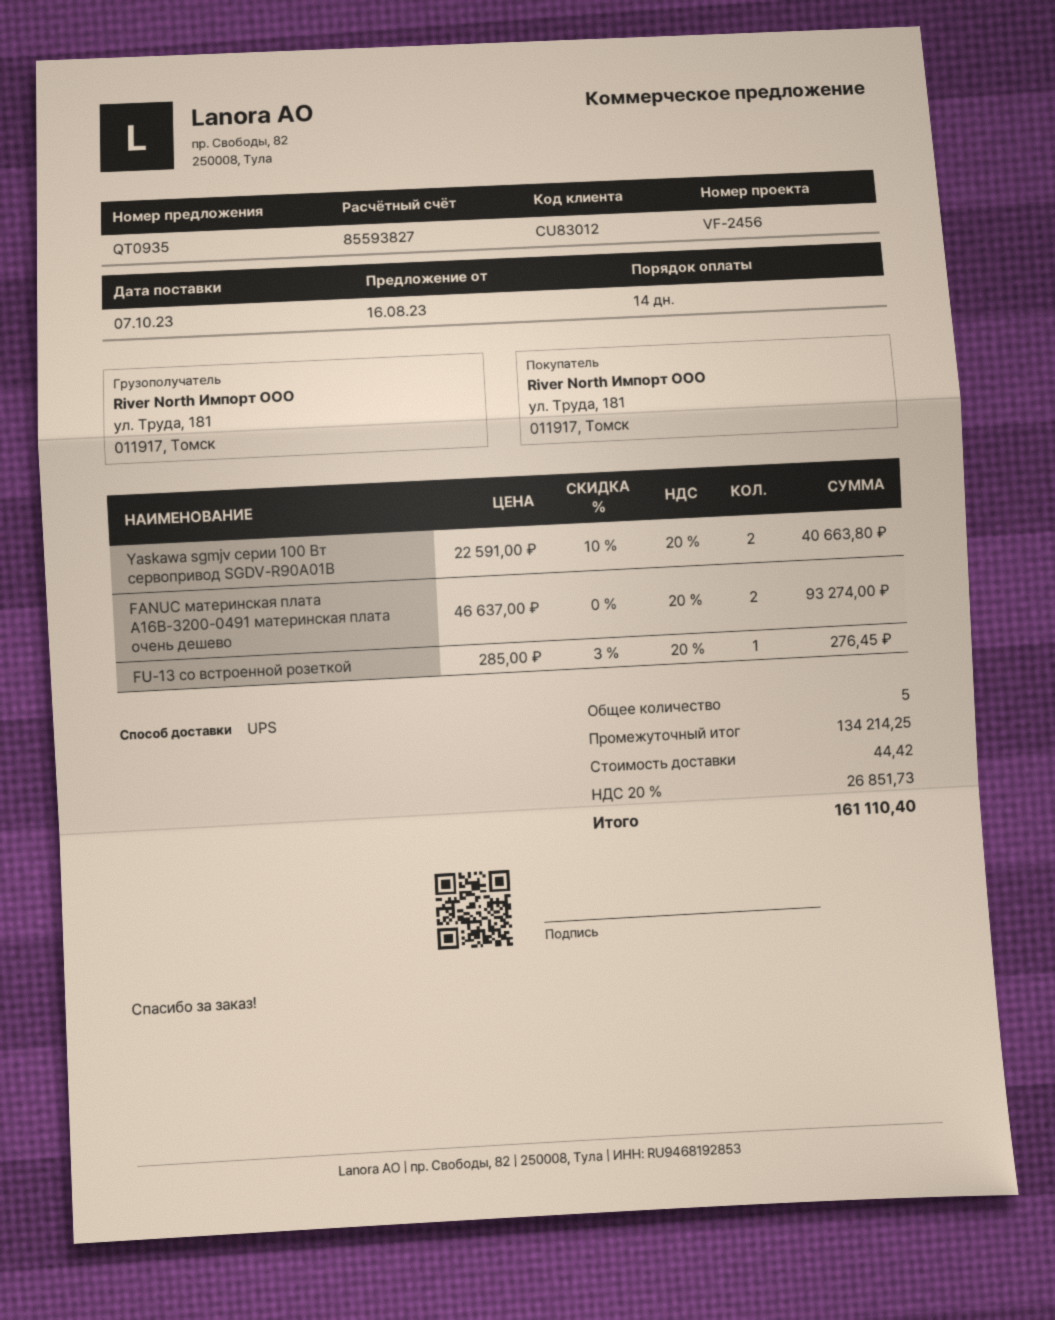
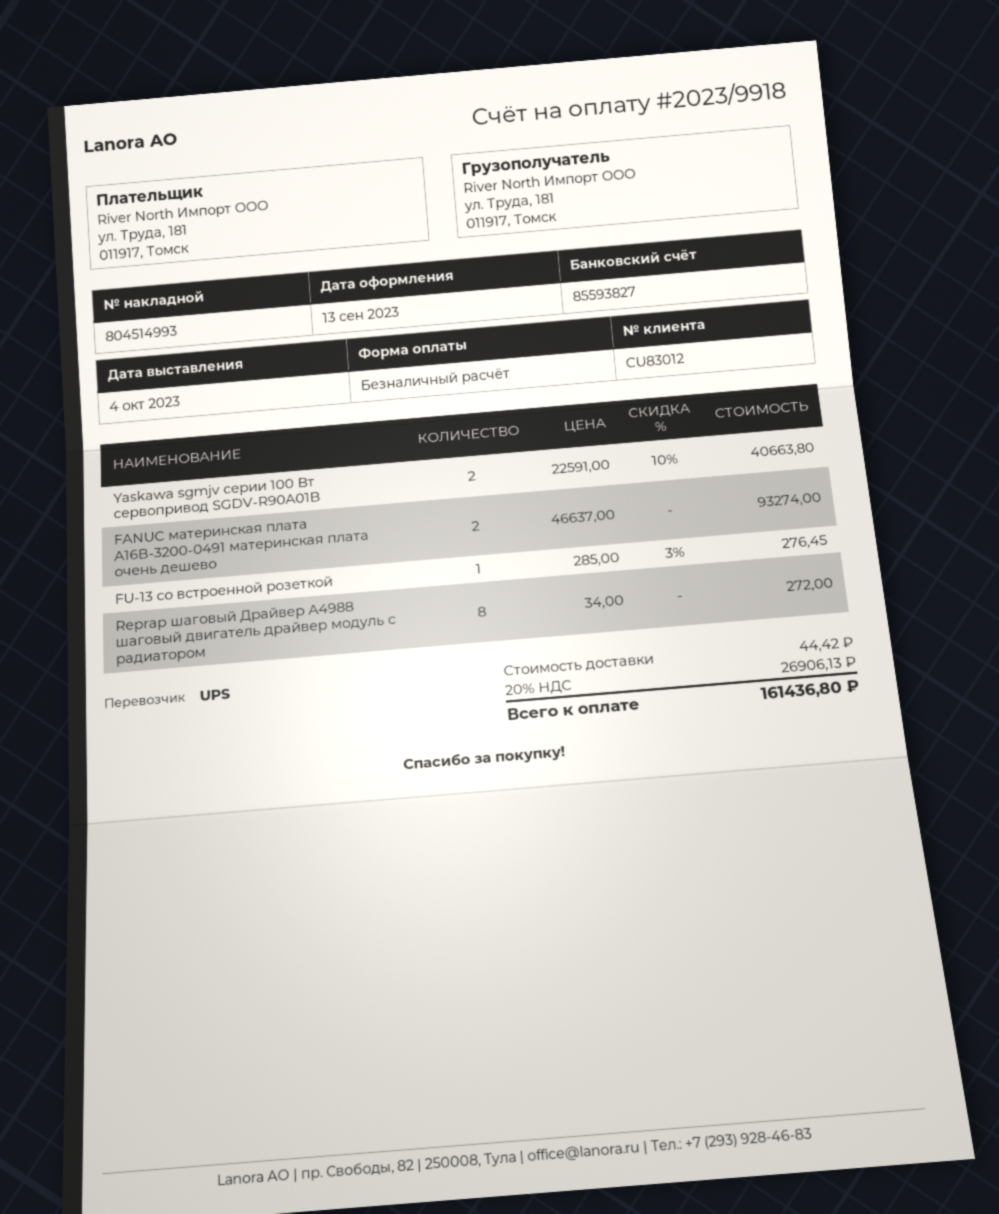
Reprap шаговый Драйвер A4988 шаговый двигатель драйвер модуль с радиатором: none -> 8 x 34.00 = 272.00
tax: 20% = 26851.73 -> 20% = 26906.13
total: 161110.40 -> 161436.80

